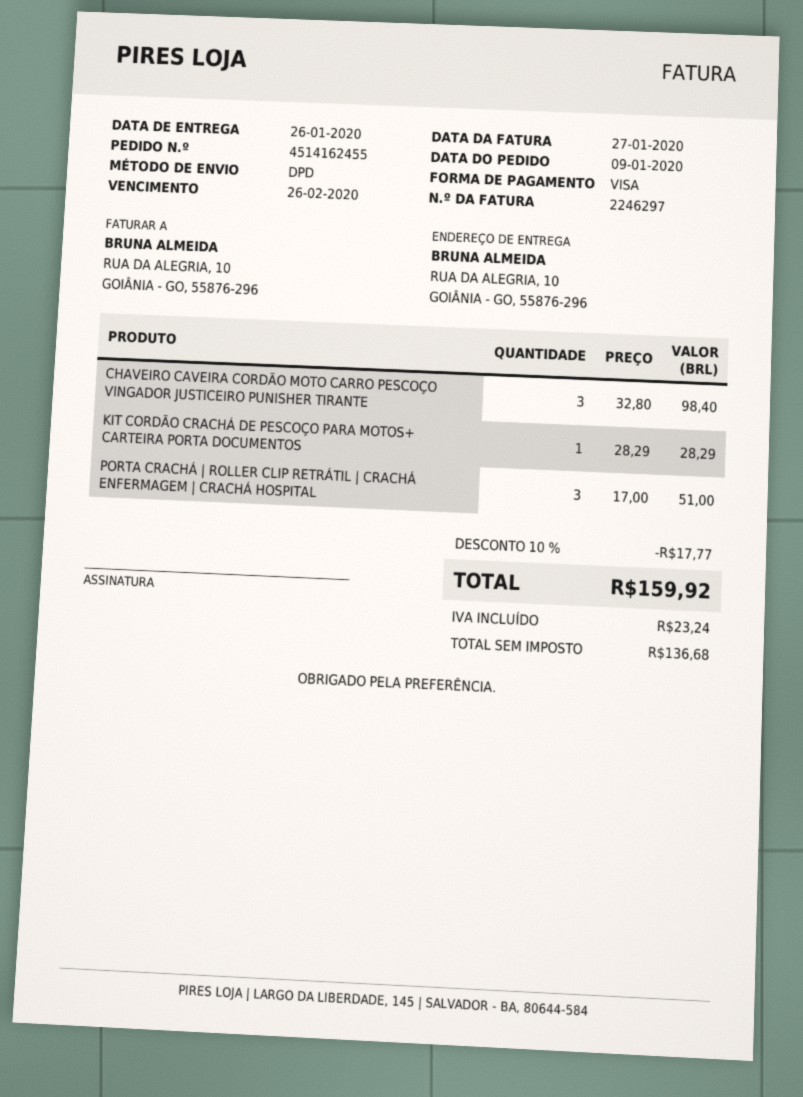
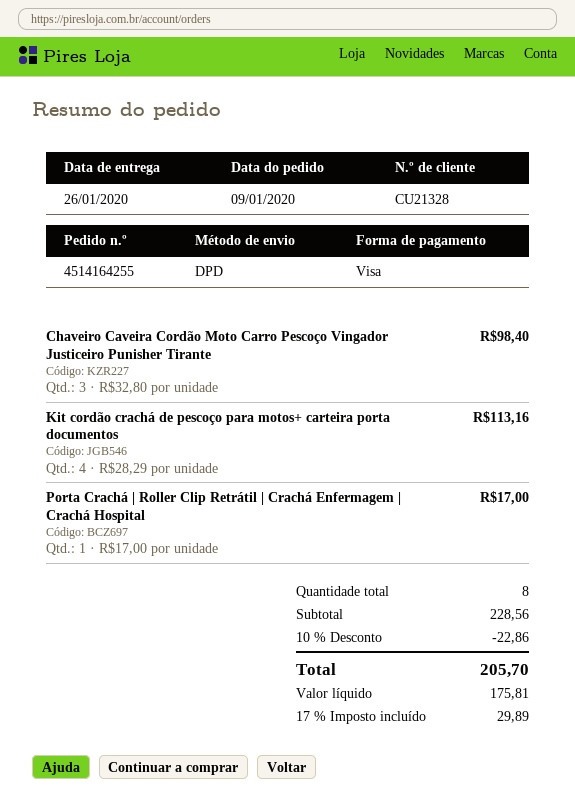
order number: 4514162455 -> 4514164255
KIT CORDÃO CRACHÁ DE PESCOÇO PARA MOTOS+ CARTEIRA PORTA DOCUMENTOS: 1 x 28.29 = 28.29 -> 4 x 28.29 = 113.16
PORTA CRACHÁ | ROLLER CLIP RETRÁTIL | CRACHÁ ENFERMAGEM | CRACHÁ HOSPITAL: 3 x 17.00 = 51.00 -> 1 x 17.00 = 17.00
discount: 10% = 17.77 -> 10% = 22.86
net: 136.68 -> 175.81
tax: 23.24 -> 29.89
total: 159.92 -> 205.70

